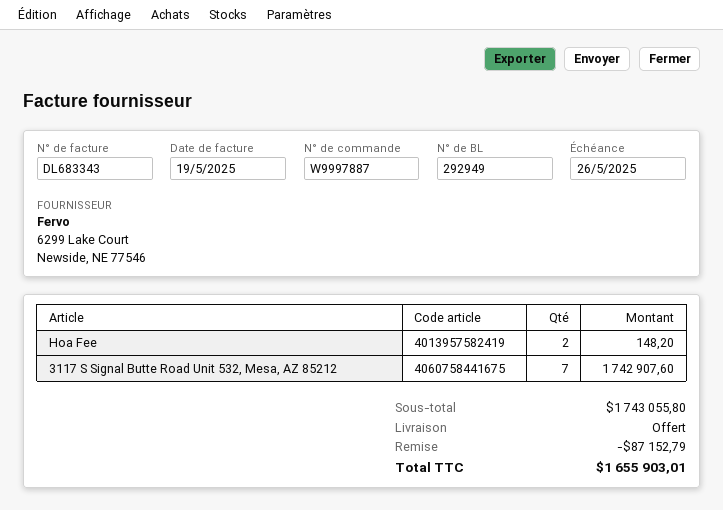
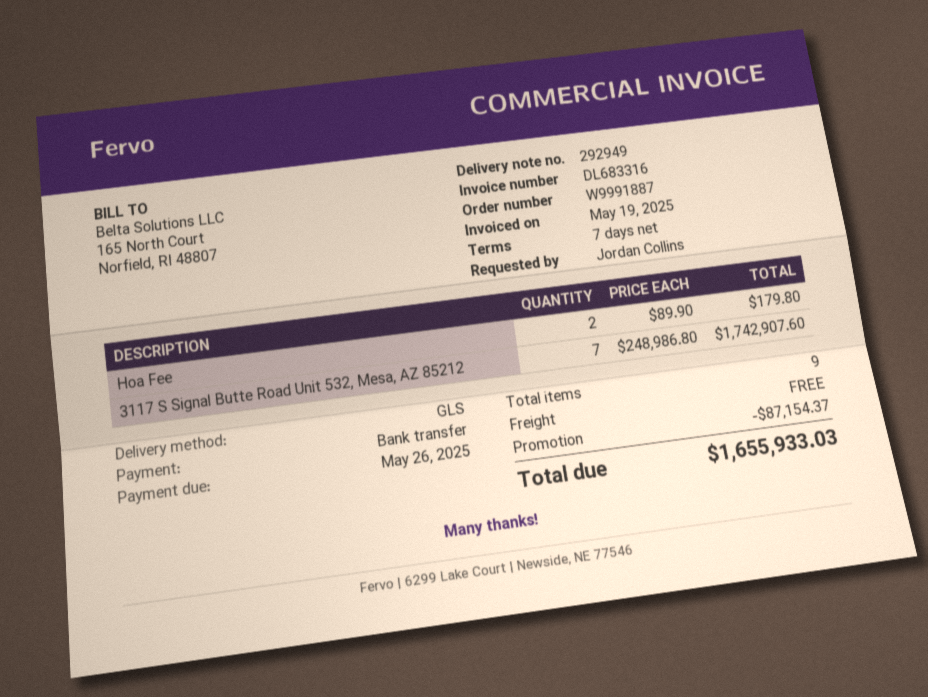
order number: W9997887 -> W9991887
invoice number: DL683343 -> DL683316
Hoa Fee: 2 for 148.20 -> 2 for 179.80
discount: 87152.79 -> 87154.37
total: 1655903.01 -> 1655933.03

